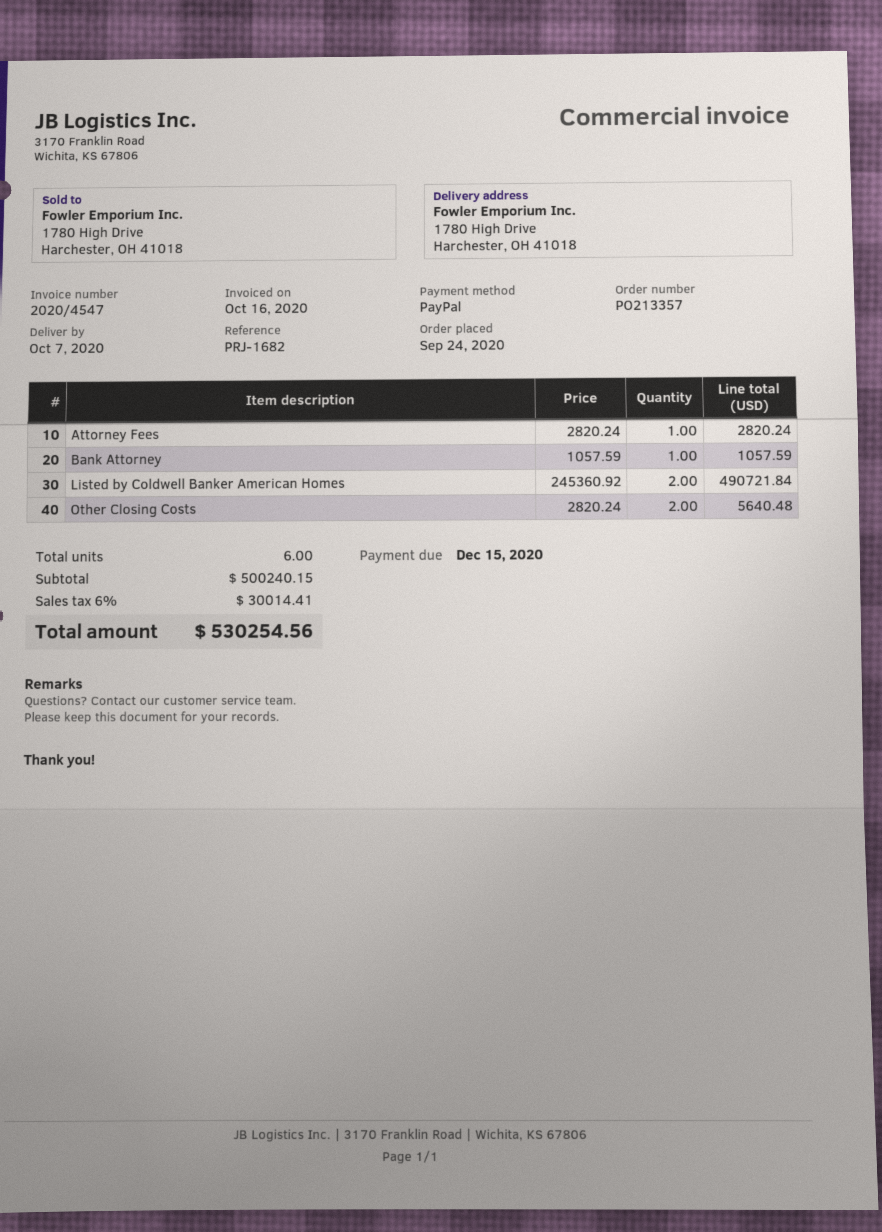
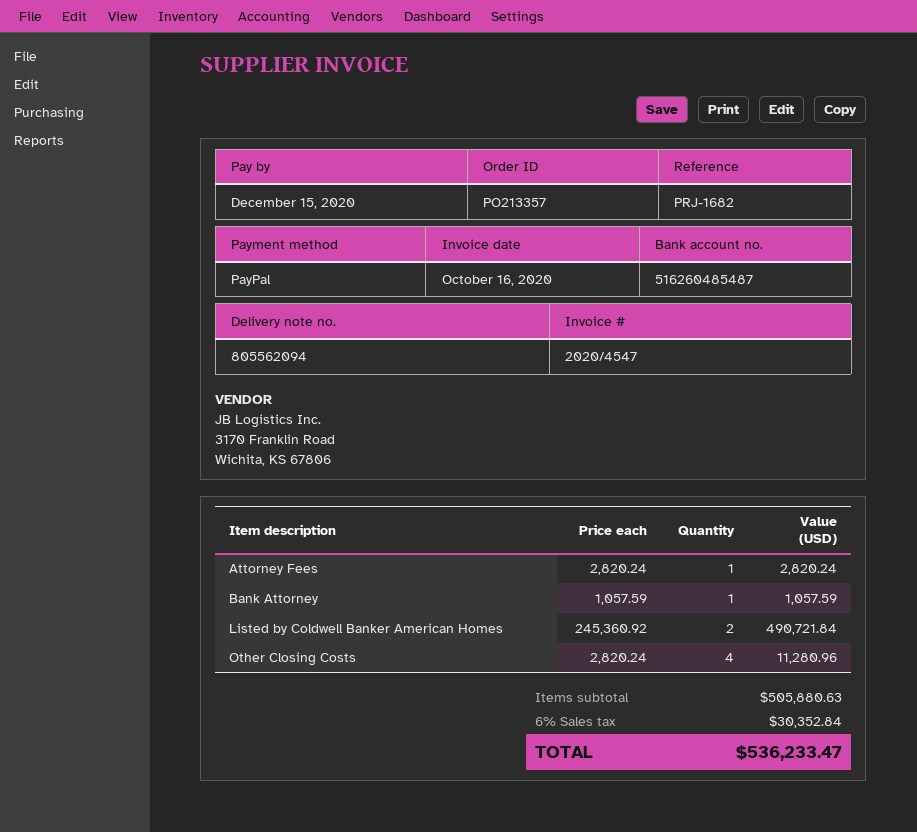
Other Closing Costs: 2 x 2820.24 = 5640.48 -> 4 x 2820.24 = 11280.96
subtotal: 500240.15 -> 505880.63
tax: 6% = 30014.41 -> 6% = 30352.84
total: 530254.56 -> 536233.47

